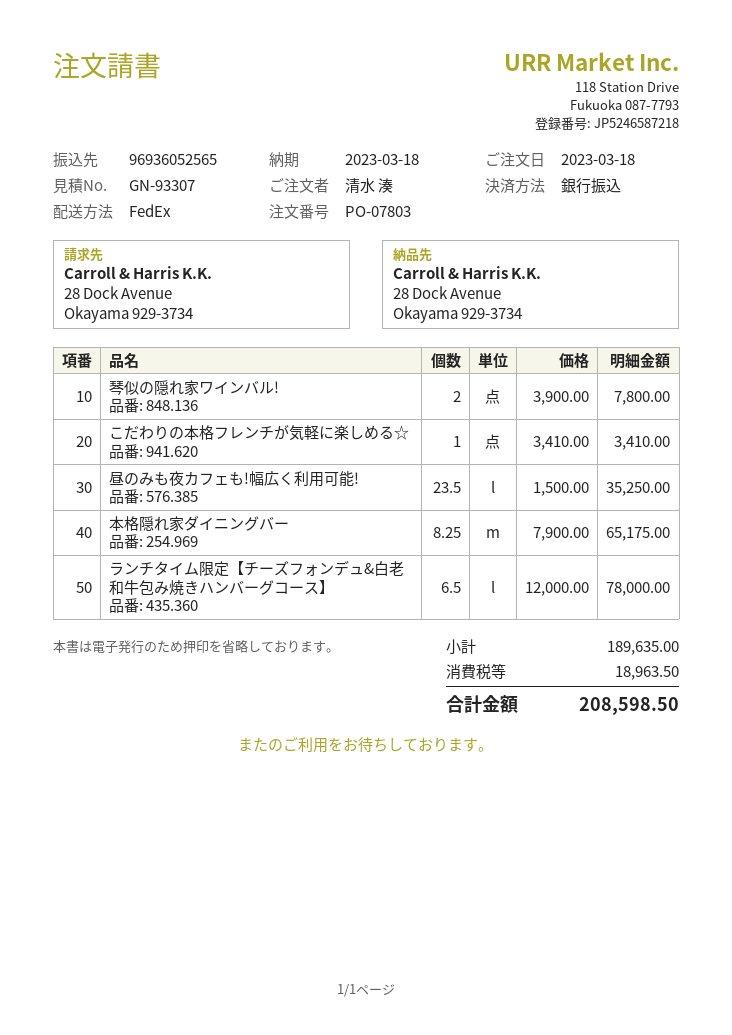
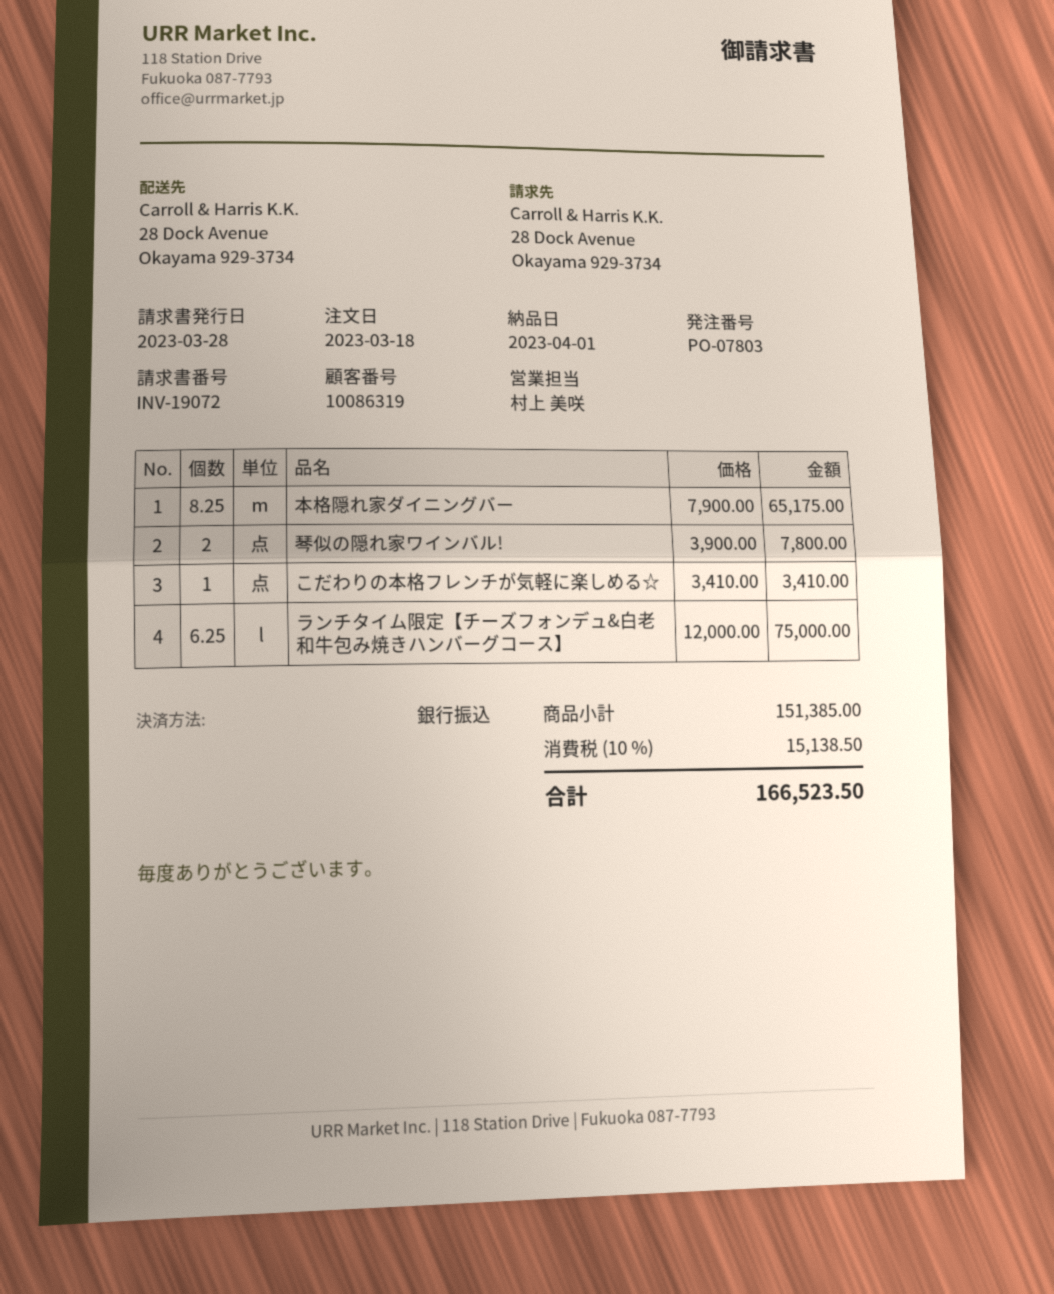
delivery date: 2023-03-18 -> 2023-04-01
昼のみも夜カフェも!幅広く利用可能!: 23.5 x 1500.00 = 35250.00 -> none
ランチタイム限定【チーズフォンデュ&白老和牛包み焼きハンバーグコース】: 6.5 x 12000.00 = 78000.00 -> 6.25 x 12000.00 = 75000.00
subtotal: 189635.00 -> 151385.00
tax: 18963.50 -> 15138.50
total: 208598.50 -> 166523.50

